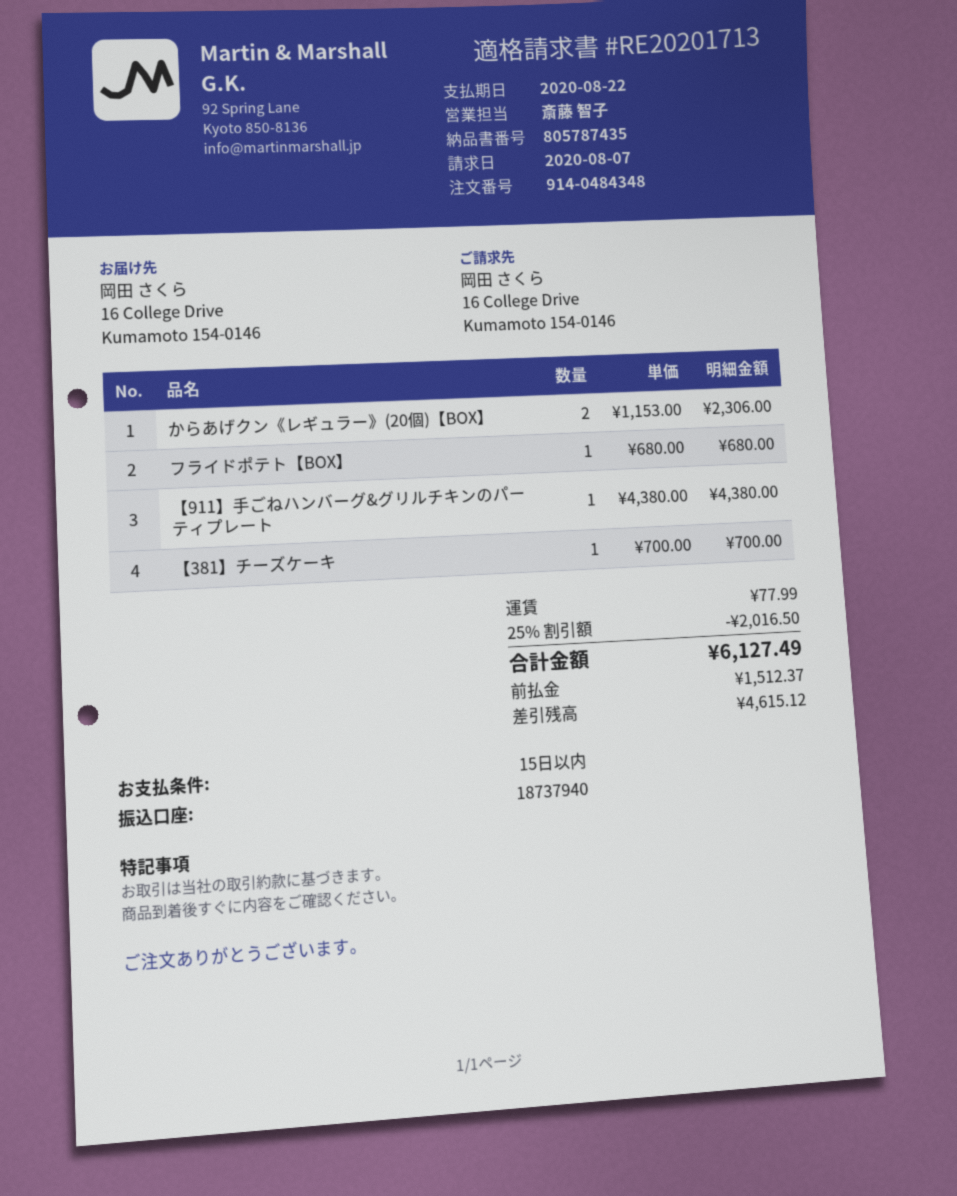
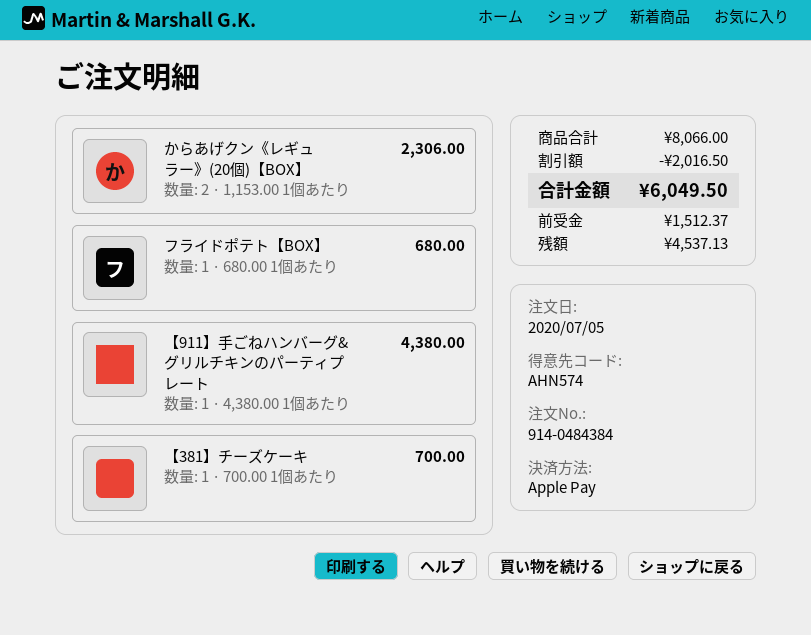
order number: 914-0484348 -> 914-0484384
shipping: 77.99 -> none
total: 6127.49 -> 6049.50
balance: 4615.12 -> 4537.13

